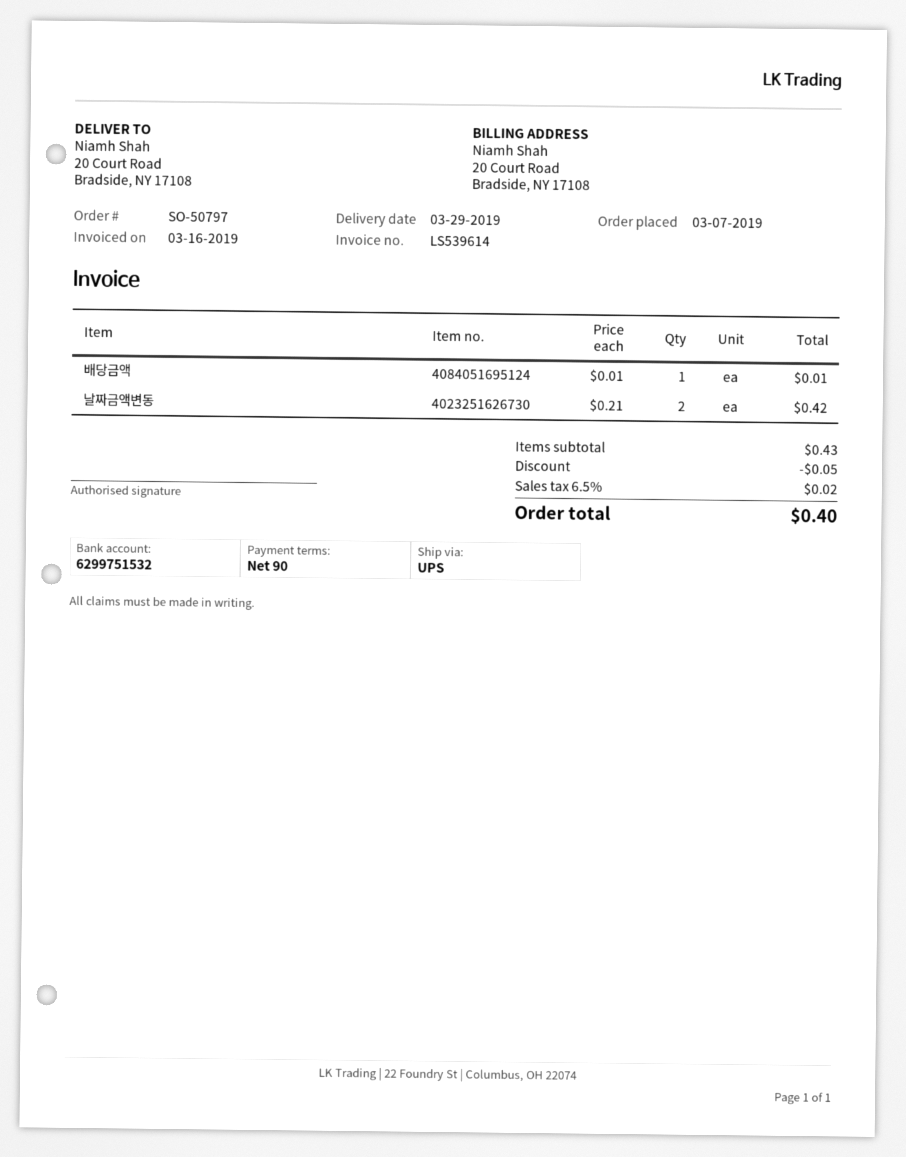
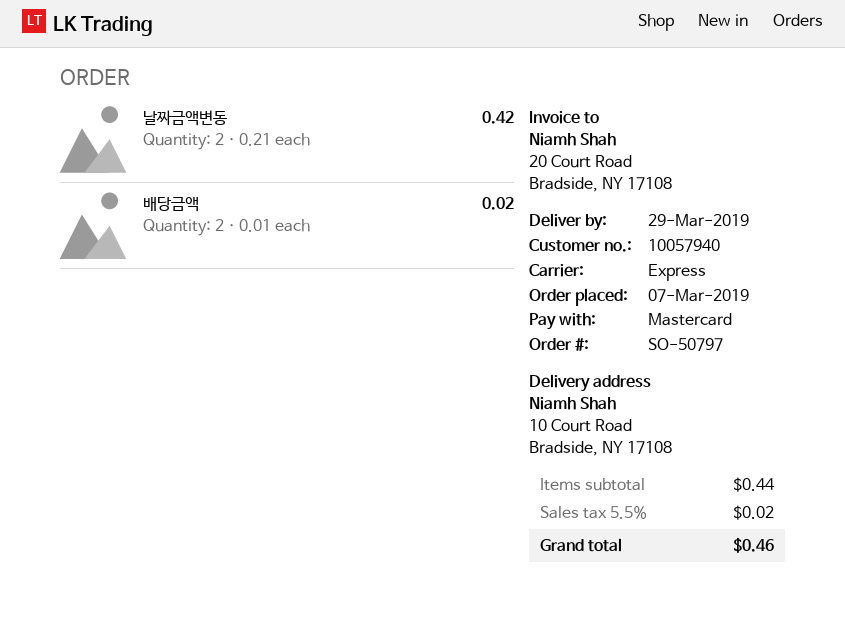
shipping method: UPS -> express
ship to: 20 Court Road, Bradside, NY 17108 -> 10 Court Road, Bradside, NY 17108
배당금액: 1 x 0.01 = 0.01 -> 2 x 0.01 = 0.02
subtotal: 0.43 -> 0.44
discount: 0.05 -> none
tax: 6.5% = 0.02 -> 5.5% = 0.02
total: 0.40 -> 0.46

